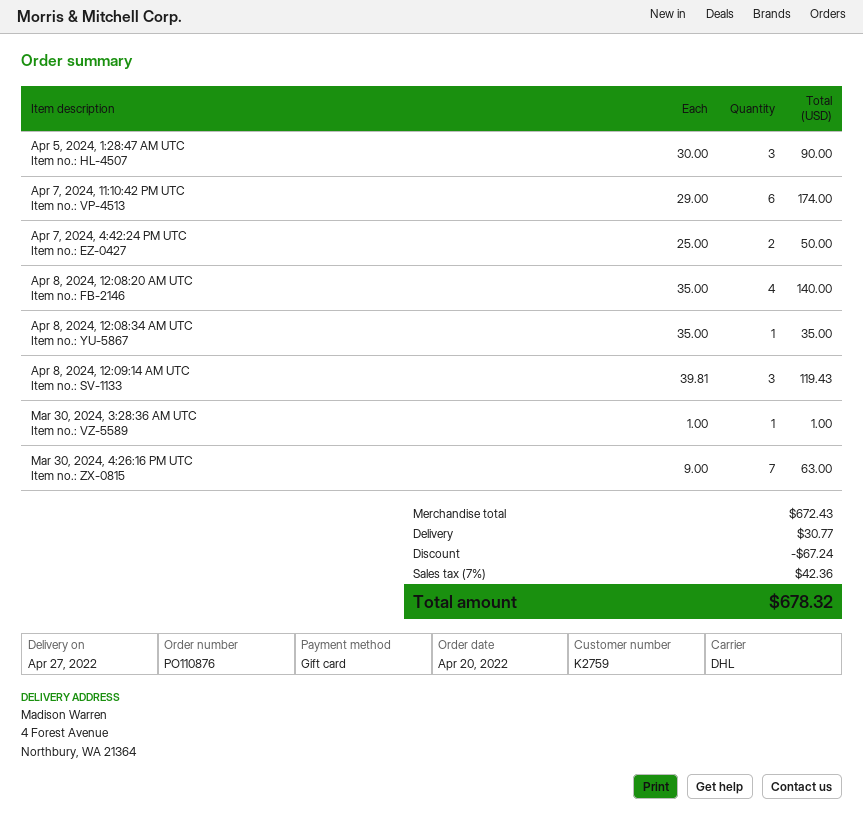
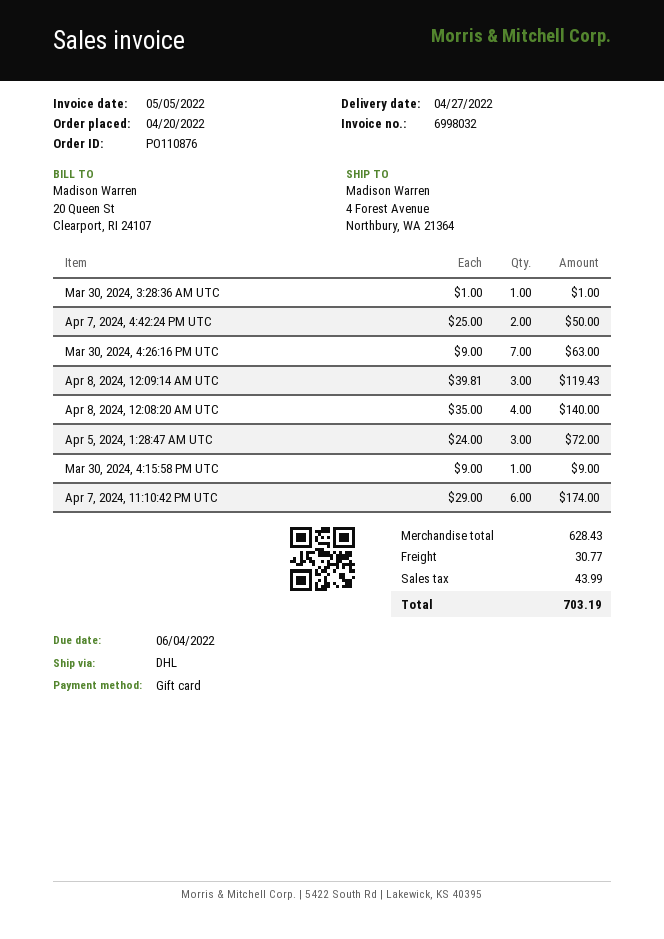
Apr 5, 2024, 1:28:47 AM UTC: 3 x 30.00 = 90.00 -> 3 x 24.00 = 72.00
Apr 8, 2024, 12:08:34 AM UTC: 1 x 35.00 = 35.00 -> none
Mar 30, 2024, 4:15:58 PM UTC: none -> 1 x 9.00 = 9.00
subtotal: 672.43 -> 628.43
discount: 67.24 -> none
tax: 42.36 -> 43.99
total: 678.32 -> 703.19

